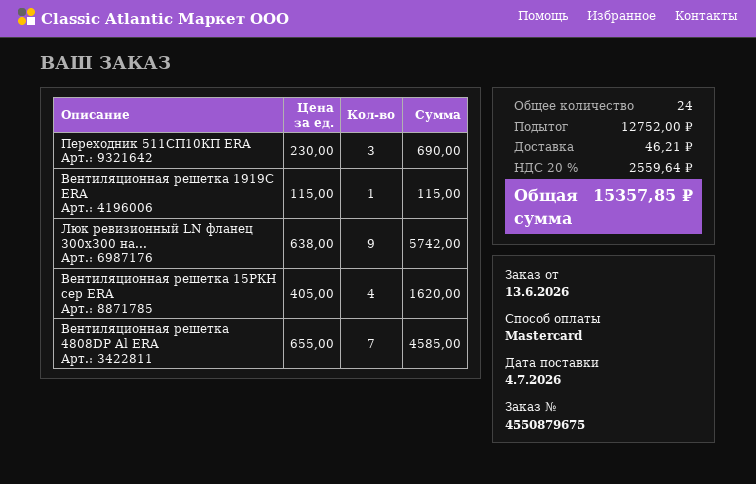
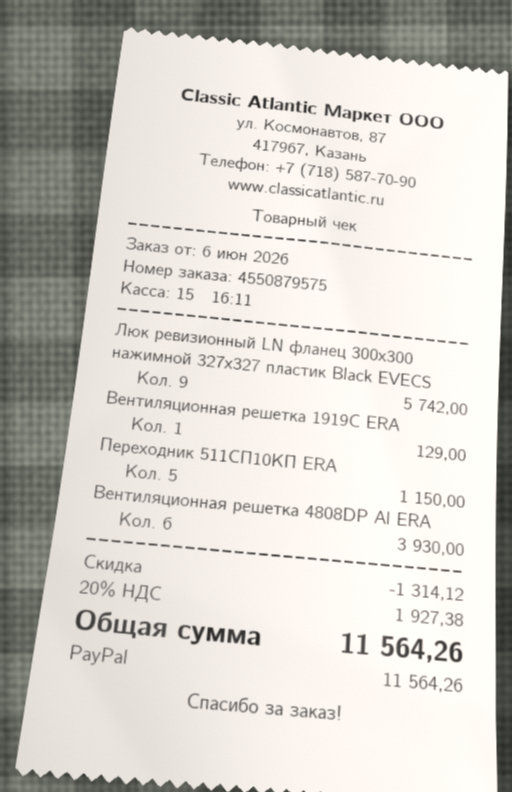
order number: 4550879675 -> 4550879575
order date: 2026-06-13 -> 2026-06-06
payment method: Mastercard -> PayPal
Переходник 511СП10КП ERA: 3 for 690.00 -> 5 for 1150.00
Вентиляционная решетка 1919С ERA: 1 for 115.00 -> 1 for 129.00
Вентиляционная решетка 15РКН сер ERA: 4 for 1620.00 -> none
Вентиляционная решетка 4808DP Al ERA: 7 for 4585.00 -> 6 for 3930.00
discount: none -> 1314.12
shipping: 46.21 -> none
tax: 20% = 2559.64 -> 20% = 1927.38
total: 15357.85 -> 11564.26

